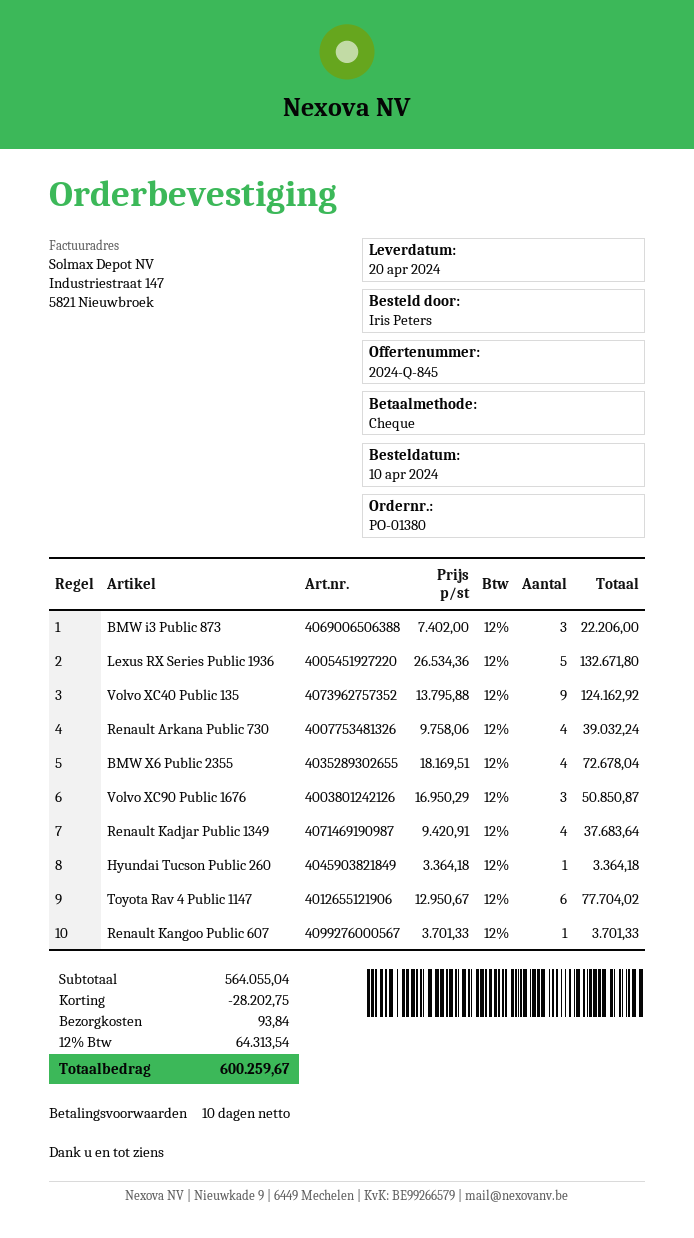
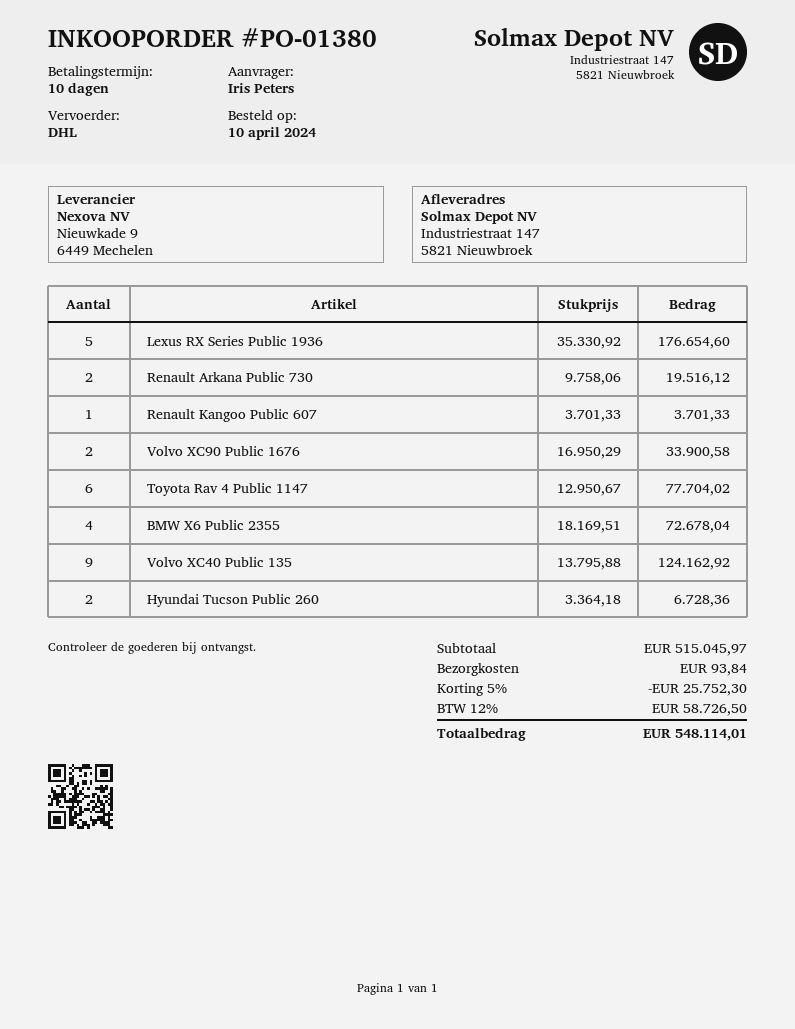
BMW i3 Public 873: 3 x 7402.00 = 22206.00 -> none
Lexus RX Series Public 1936: 5 x 26534.36 = 132671.80 -> 5 x 35330.92 = 176654.60
Renault Arkana Public 730: 4 x 9758.06 = 39032.24 -> 2 x 9758.06 = 19516.12
Volvo XC90 Public 1676: 3 x 16950.29 = 50850.87 -> 2 x 16950.29 = 33900.58
Renault Kadjar Public 1349: 4 x 9420.91 = 37683.64 -> none
Hyundai Tucson Public 260: 1 x 3364.18 = 3364.18 -> 2 x 3364.18 = 6728.36
subtotal: 564055.04 -> 515045.97
discount: 28202.75 -> 25752.30
tax: 12% = 64313.54 -> 12% = 58726.50
total: 600259.67 -> 548114.01

